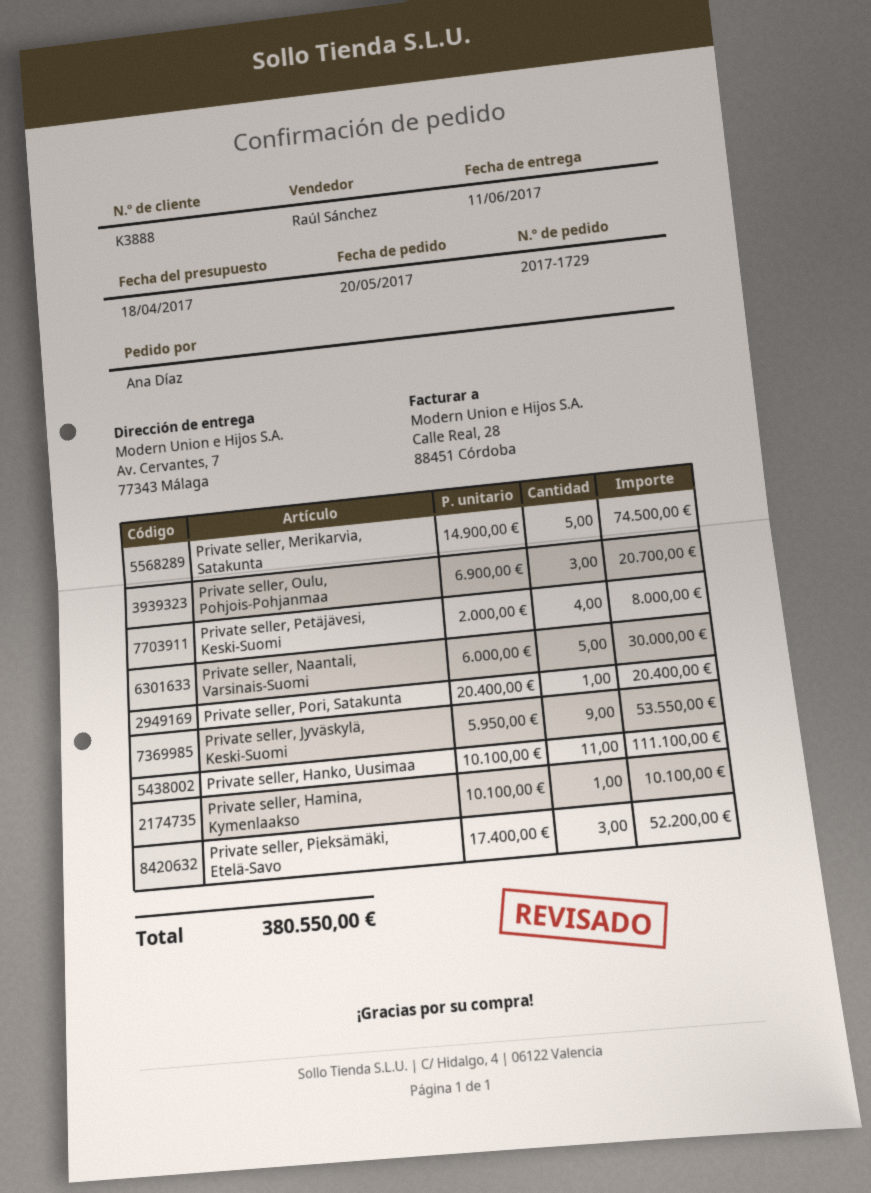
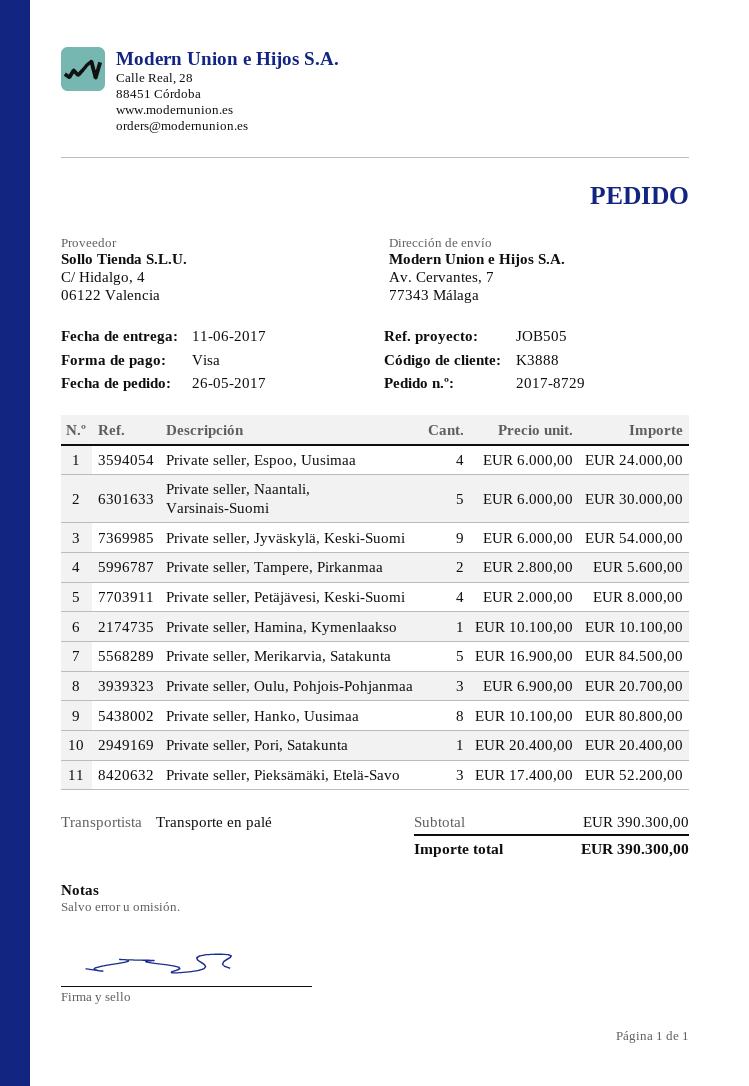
order number: 2017-1729 -> 2017-8729
order date: 2017-05-20 -> 2017-05-26
Private seller, Merikarvia, Satakunta: 5 x 14900.00 = 74500.00 -> 5 x 16900.00 = 84500.00
Private seller, Jyväskylä, Keski-Suomi: 9 x 5950.00 = 53550.00 -> 9 x 6000.00 = 54000.00
Private seller, Hanko, Uusimaa: 11 x 10100.00 = 111100.00 -> 8 x 10100.00 = 80800.00
Private seller, Espoo, Uusimaa: none -> 4 x 6000.00 = 24000.00
Private seller, Tampere, Pirkanmaa: none -> 2 x 2800.00 = 5600.00
total: 380550.00 -> 390300.00

